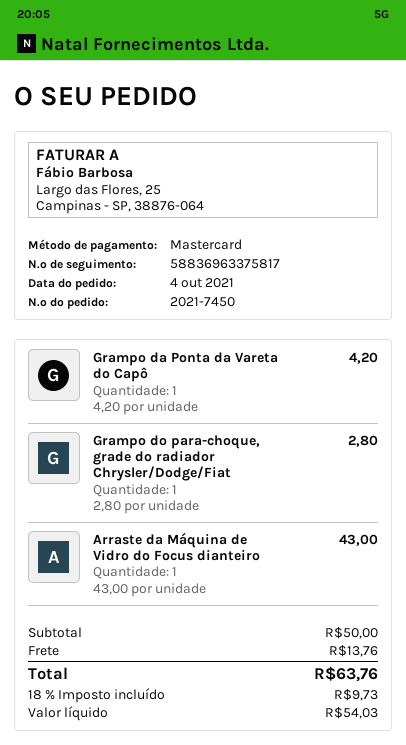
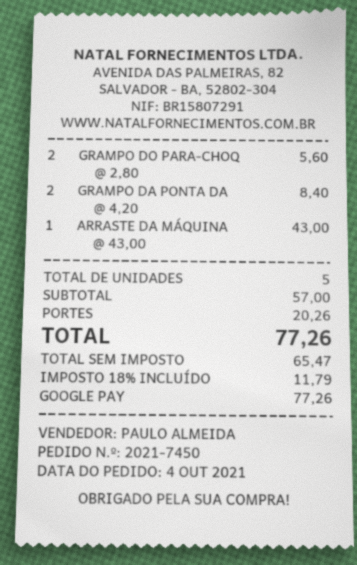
payment method: Mastercard -> Google Pay
Grampo da Ponta da Vareta do Capô: 1 x 4.20 = 4.20 -> 2 x 4.20 = 8.40
Grampo do para-choque, grade do radiador Chrysler/Dodge/Fiat: 1 x 2.80 = 2.80 -> 2 x 2.80 = 5.60
subtotal: 50.00 -> 57.00
shipping: 13.76 -> 20.26
net: 54.03 -> 65.47
tax: 18% = 9.73 -> 18% = 11.79
total: 63.76 -> 77.26

